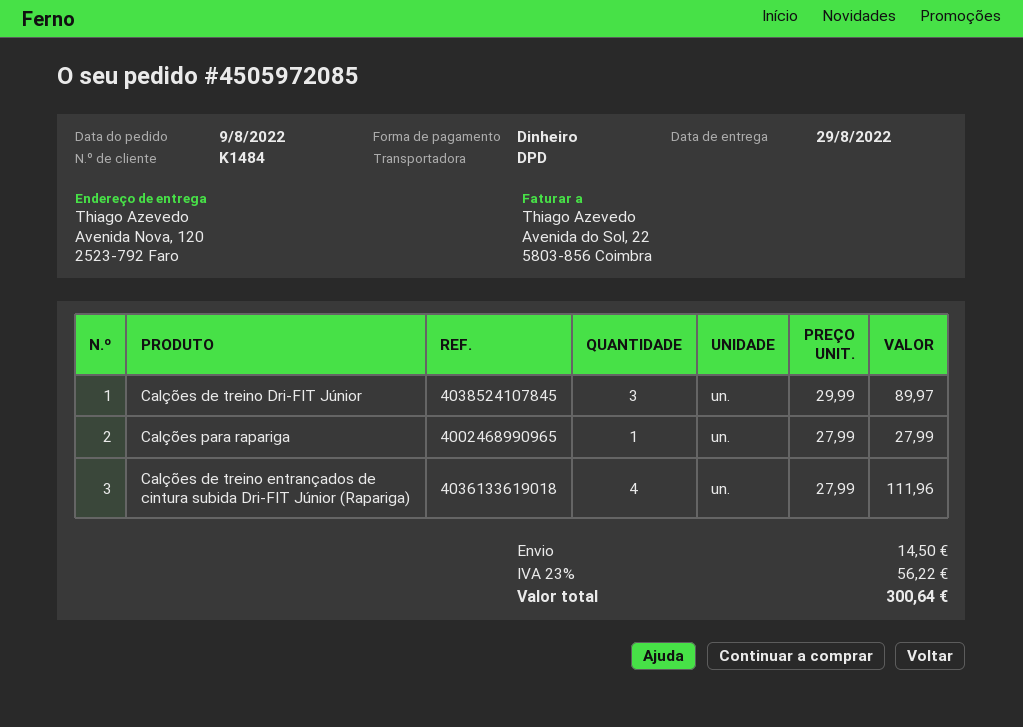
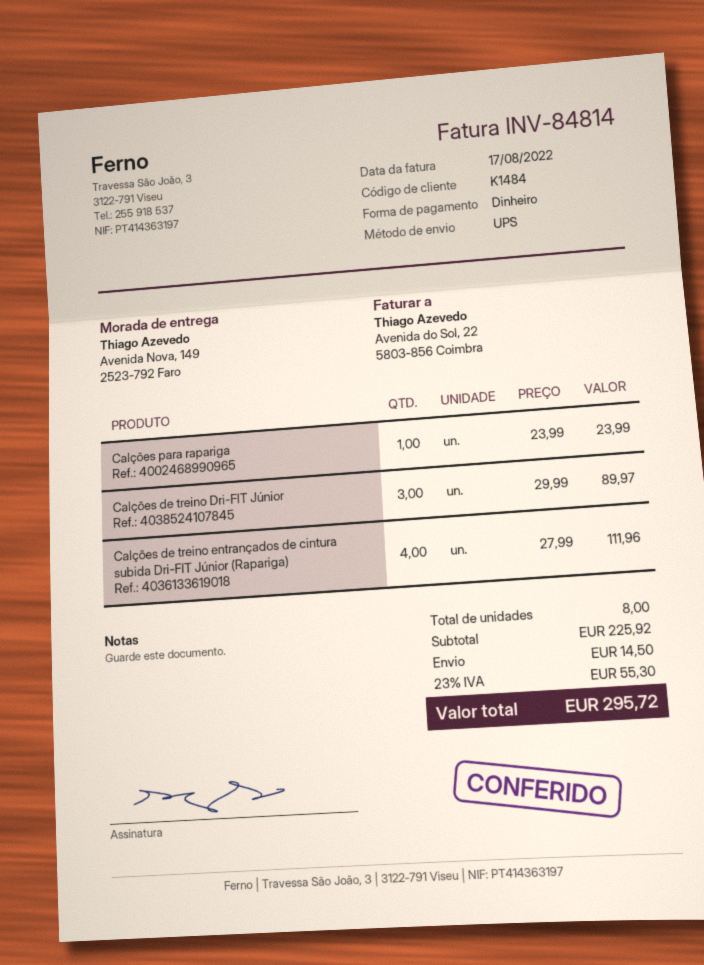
shipping method: DPD -> UPS
ship to: Avenida Nova, 120, 2523-792 Faro -> Avenida Nova, 149, 2523-792 Faro
Calções para rapariga: 1 x 27.99 = 27.99 -> 1 x 23.99 = 23.99
tax: 23% = 56.22 -> 23% = 55.30
total: 300.64 -> 295.72

